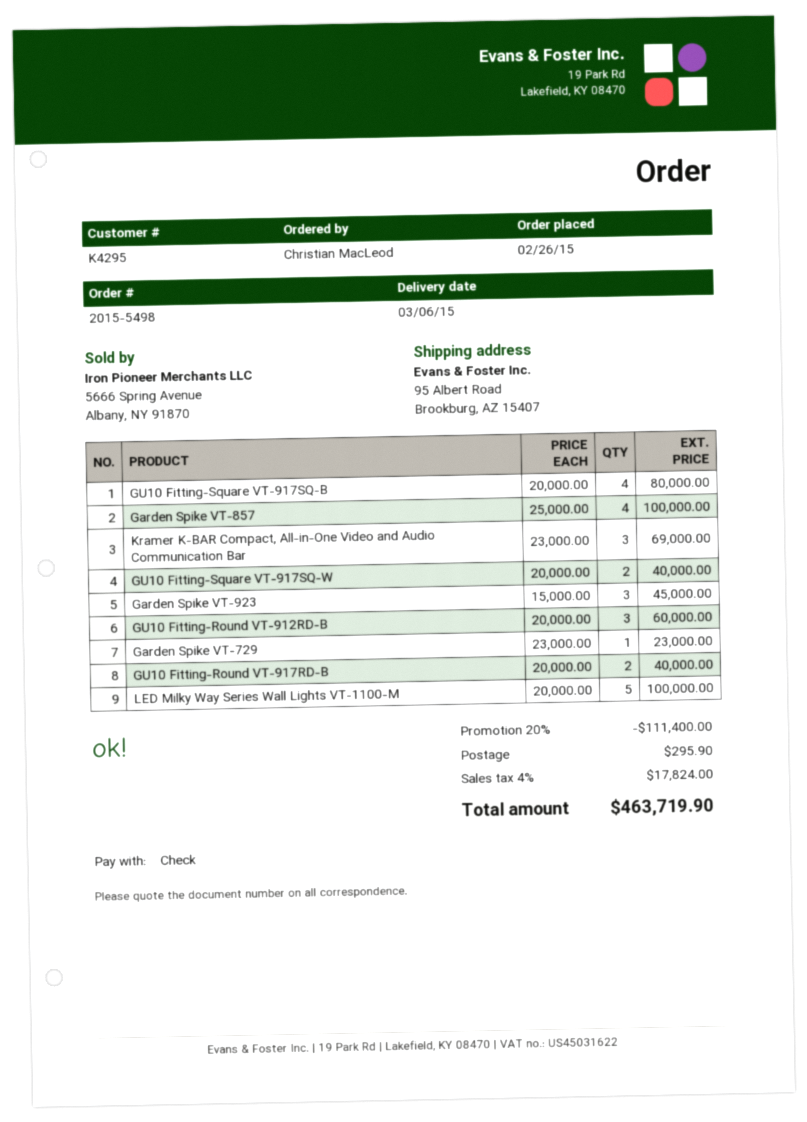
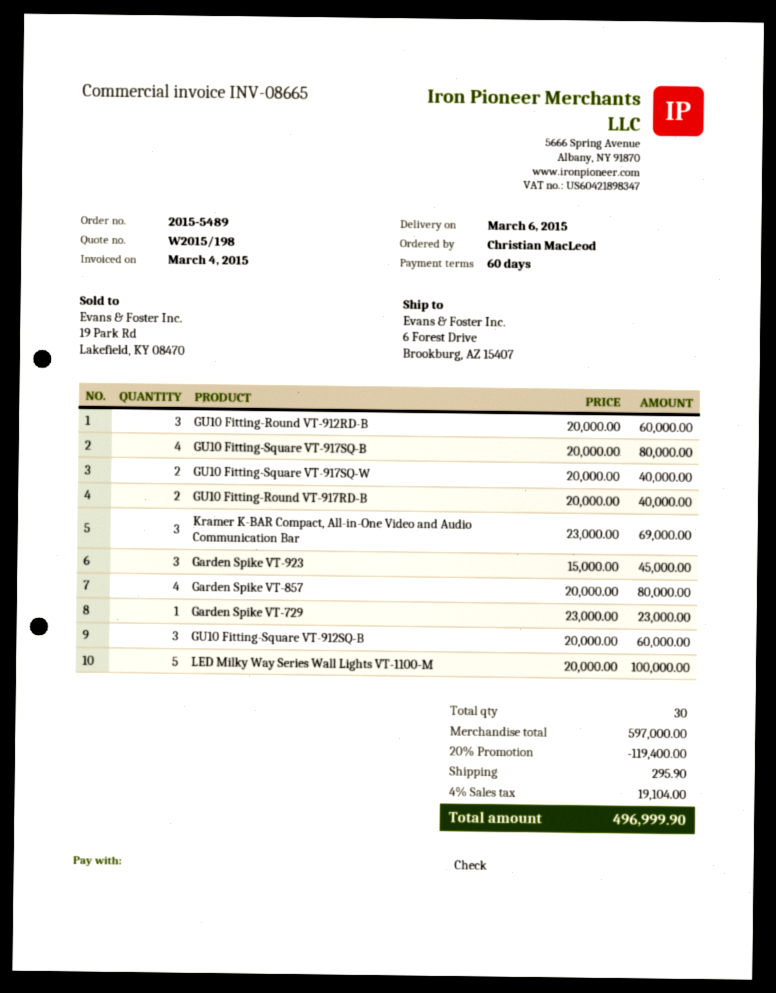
order number: 2015-5498 -> 2015-5489
ship to: 95 Albert Road, Brookburg, AZ 15407 -> 6 Forest Drive, Brookburg, AZ 15407
Garden Spike VT-857: 4 x 25000.00 = 100000.00 -> 4 x 20000.00 = 80000.00
GU10 Fitting-Square VT-912SQ-B: none -> 3 x 20000.00 = 60000.00
discount: 20% = 111400.00 -> 20% = 119400.00
tax: 4% = 17824.00 -> 4% = 19104.00
total: 463719.90 -> 496999.90

